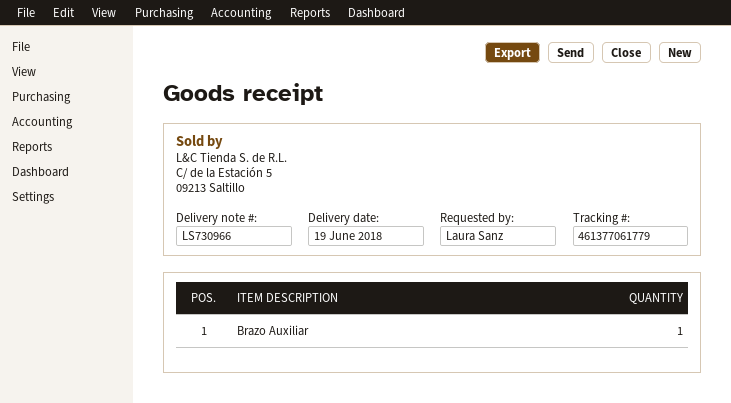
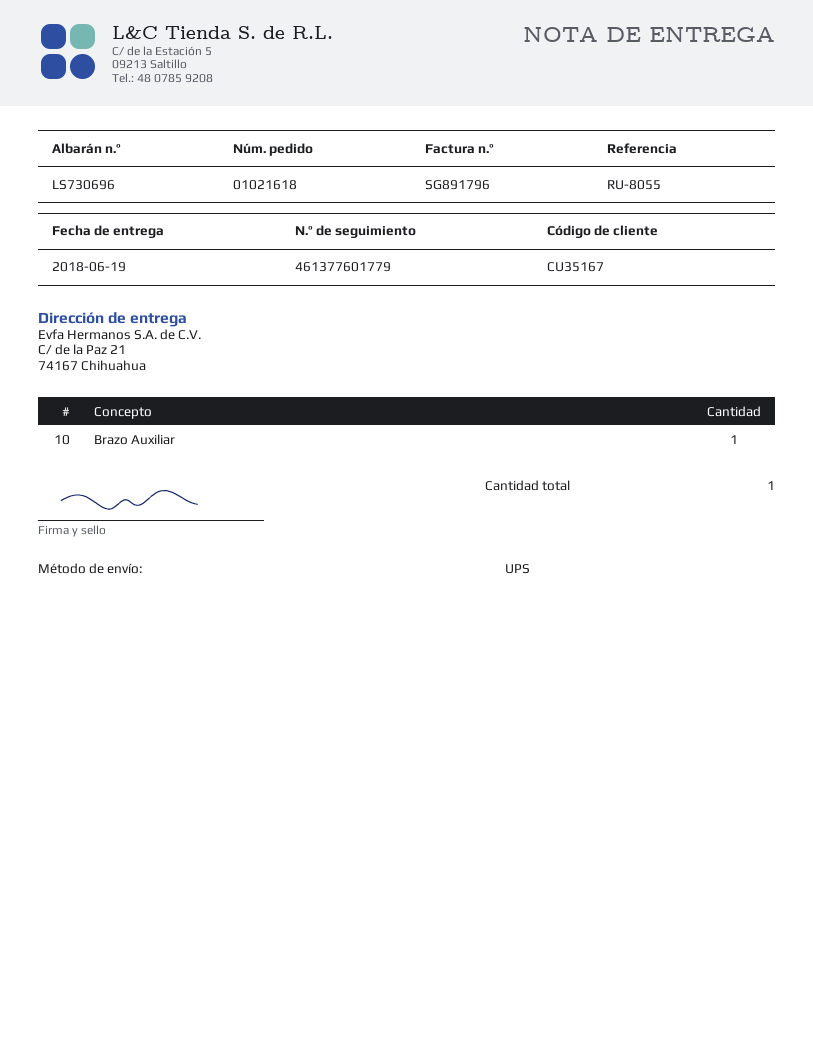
delivery note number: LS730966 -> LS730696
tracking number: 461377061779 -> 461377601779

